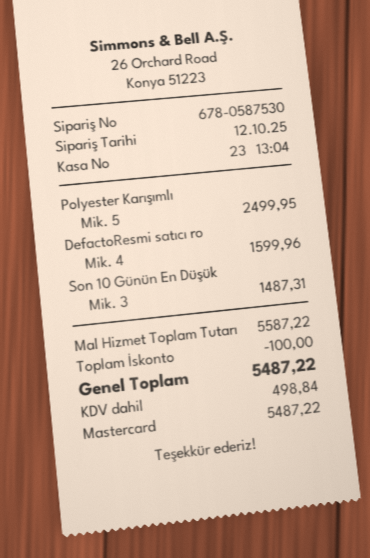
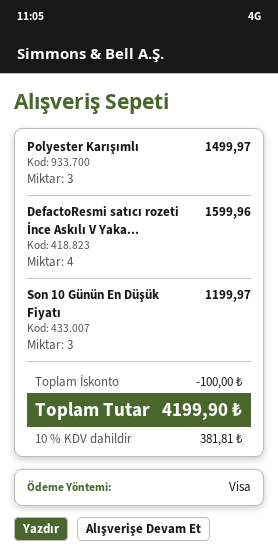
payment method: Mastercard -> Visa
Polyester Karışımlı: 5 for 2499.95 -> 3 for 1499.97
Son 10 Günün En Düşük: 3 for 1487.31 -> 3 for 1199.97
tax: 498.84 -> 381.81
total: 5487.22 -> 4199.90

